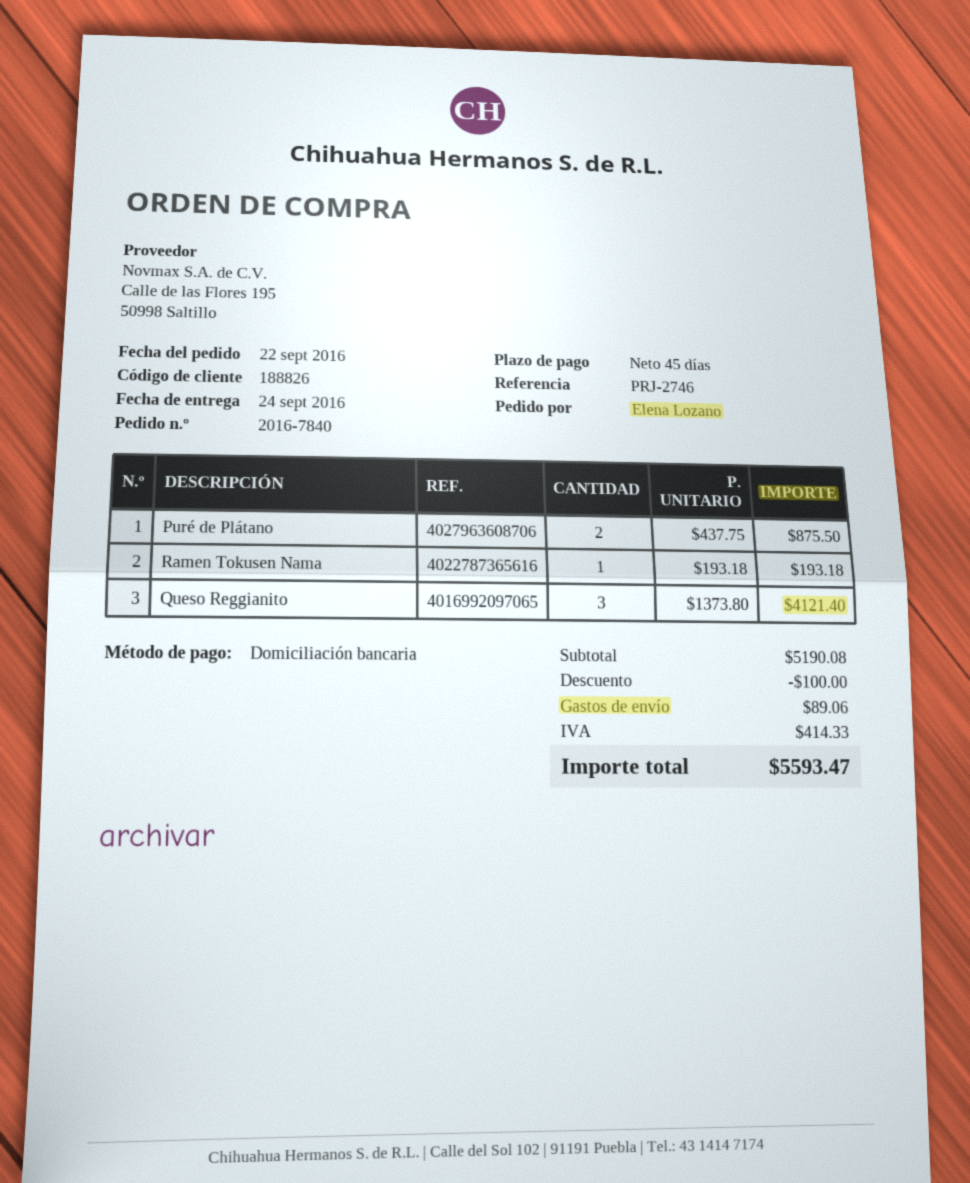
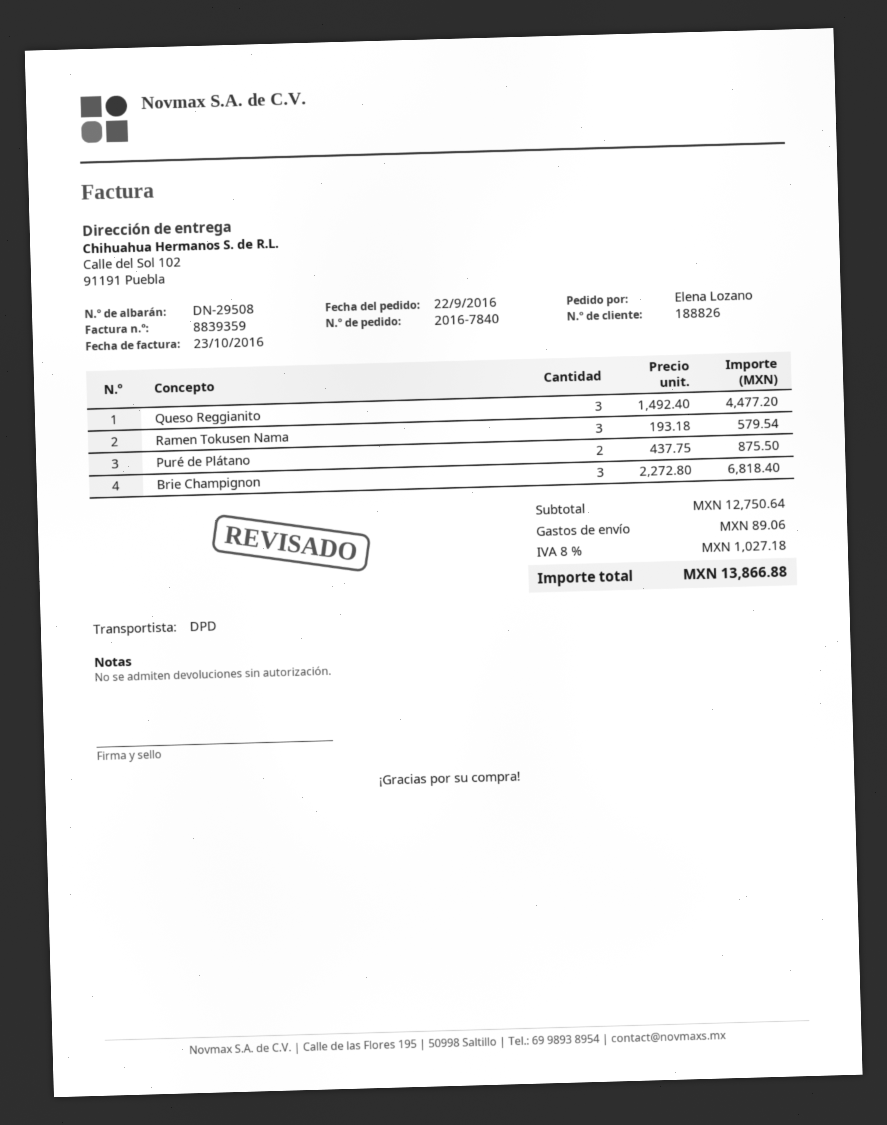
Ramen Tokusen Nama: 1 x 193.18 = 193.18 -> 3 x 193.18 = 579.54
Queso Reggianito: 3 x 1373.80 = 4121.40 -> 3 x 1492.40 = 4477.20
Brie Champignon: none -> 3 x 2272.80 = 6818.40
subtotal: 5190.08 -> 12750.64
discount: 100.00 -> none
tax: 414.33 -> 1027.18
total: 5593.47 -> 13866.88

